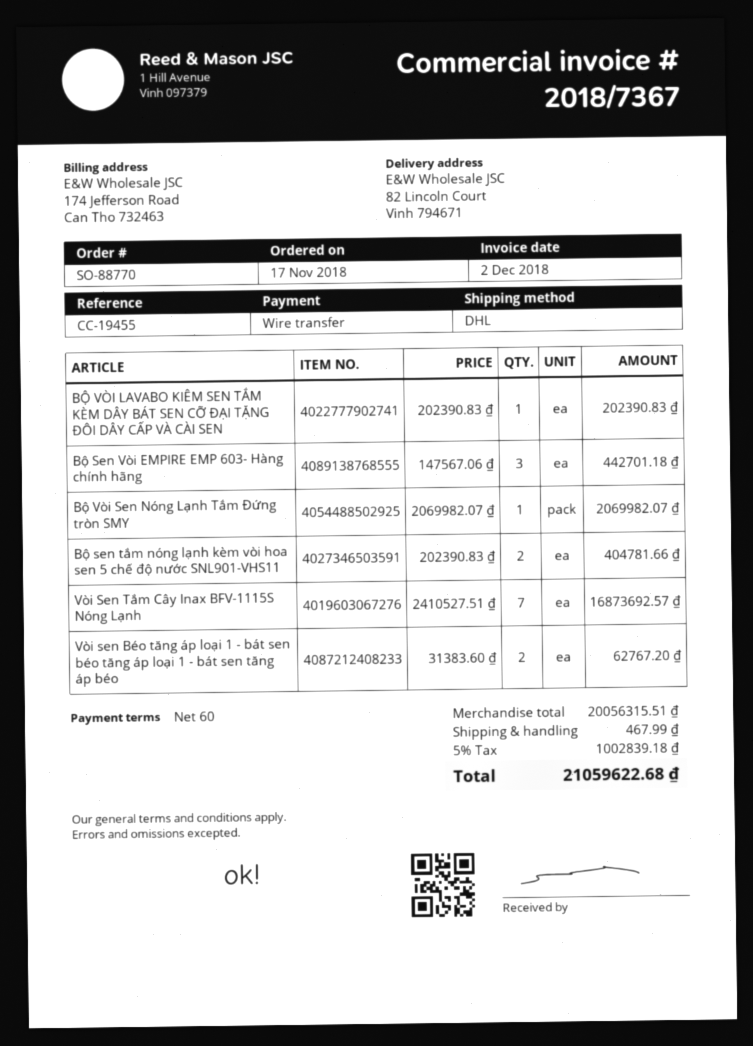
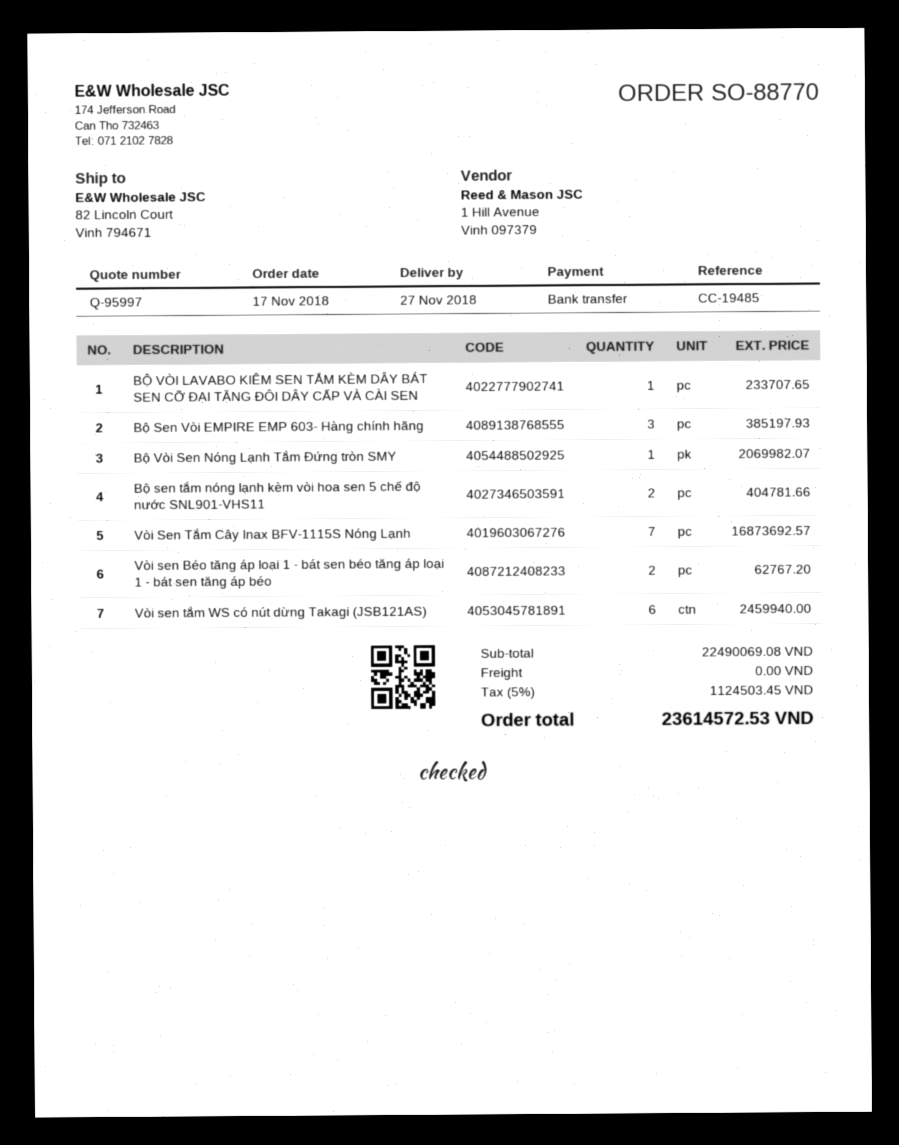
reference: CC-19455 -> CC-19485
BỘ VÒI LAVABO KIÊM SEN TẮM KÈM DÂY BÁT SEN CỠ ĐẠI TẶNG ĐÔI DÂY CẤP VÀ CÀI SEN: 1 for 202390.83 -> 1 for 233707.65
Bộ Sen Vòi EMPIRE EMP 603- Hàng chính hãng: 3 for 442701.18 -> 3 for 385197.93
Vòi sen tắm WS có nút dừng Takagi (JSB121AS): none -> 6 for 2459940.00
subtotal: 20056315.51 -> 22490069.08
shipping: 467.99 -> 0.00
tax: 5% = 1002839.18 -> 5% = 1124503.45
total: 21059622.68 -> 23614572.53

